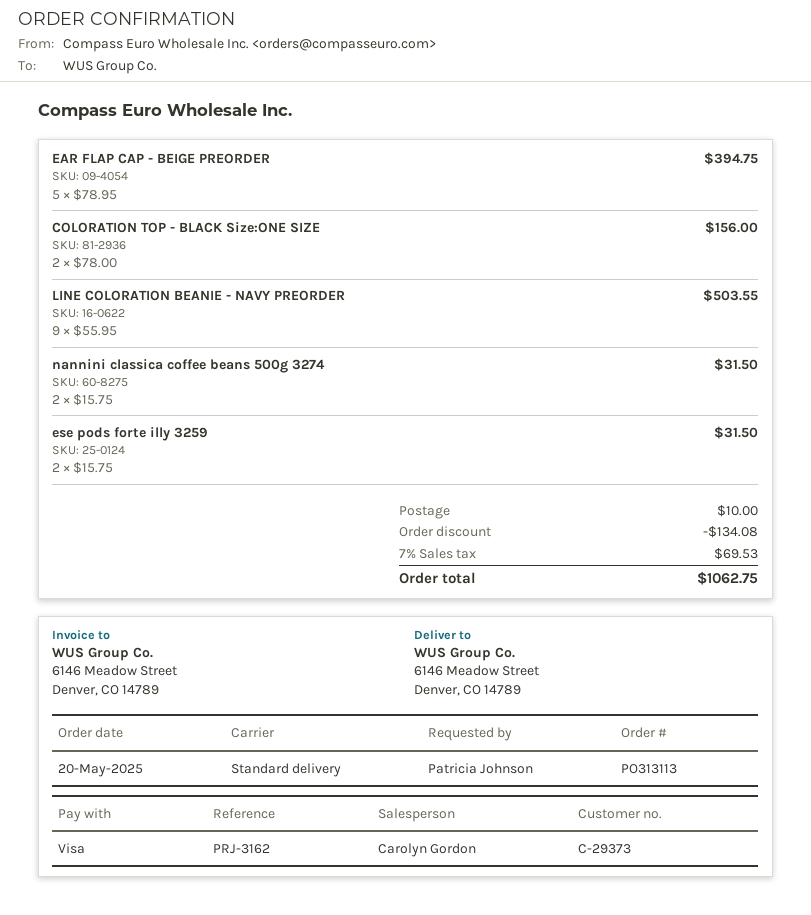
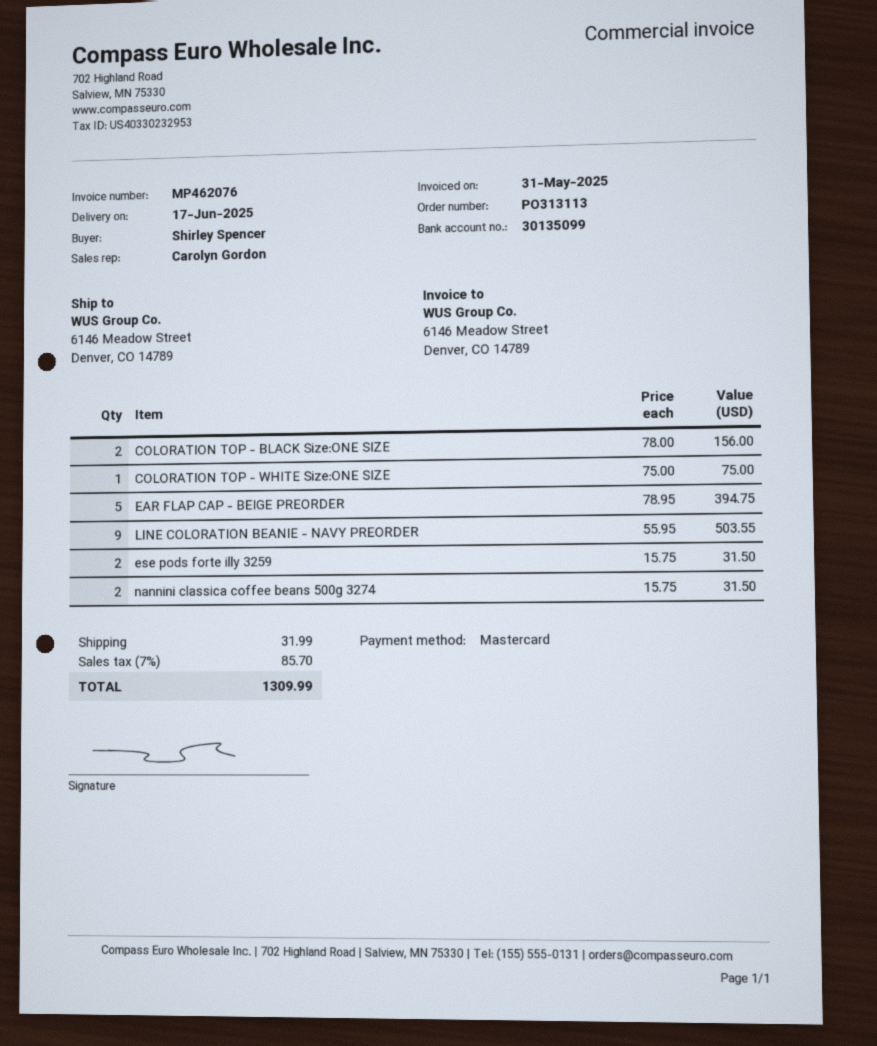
ordered by: Patricia Johnson -> Shirley Spencer
payment method: Visa -> Mastercard
COLORATION TOP - WHITE Size:ONE SIZE: none -> 1 x 75.00 = 75.00
discount: 134.08 -> none
shipping: 10.00 -> 31.99
tax: 7% = 69.53 -> 7% = 85.70
total: 1062.75 -> 1309.99

